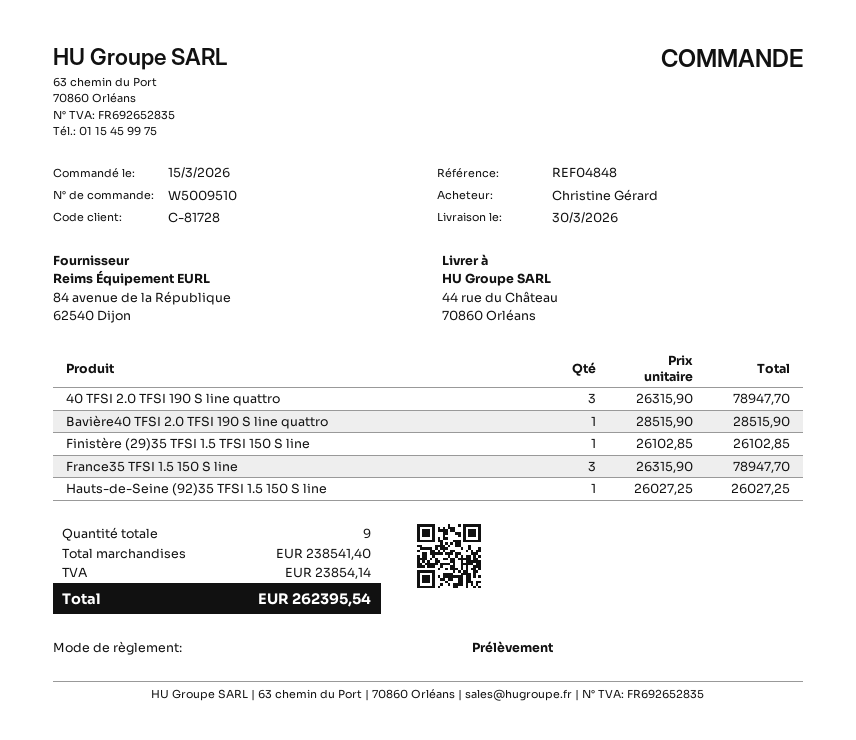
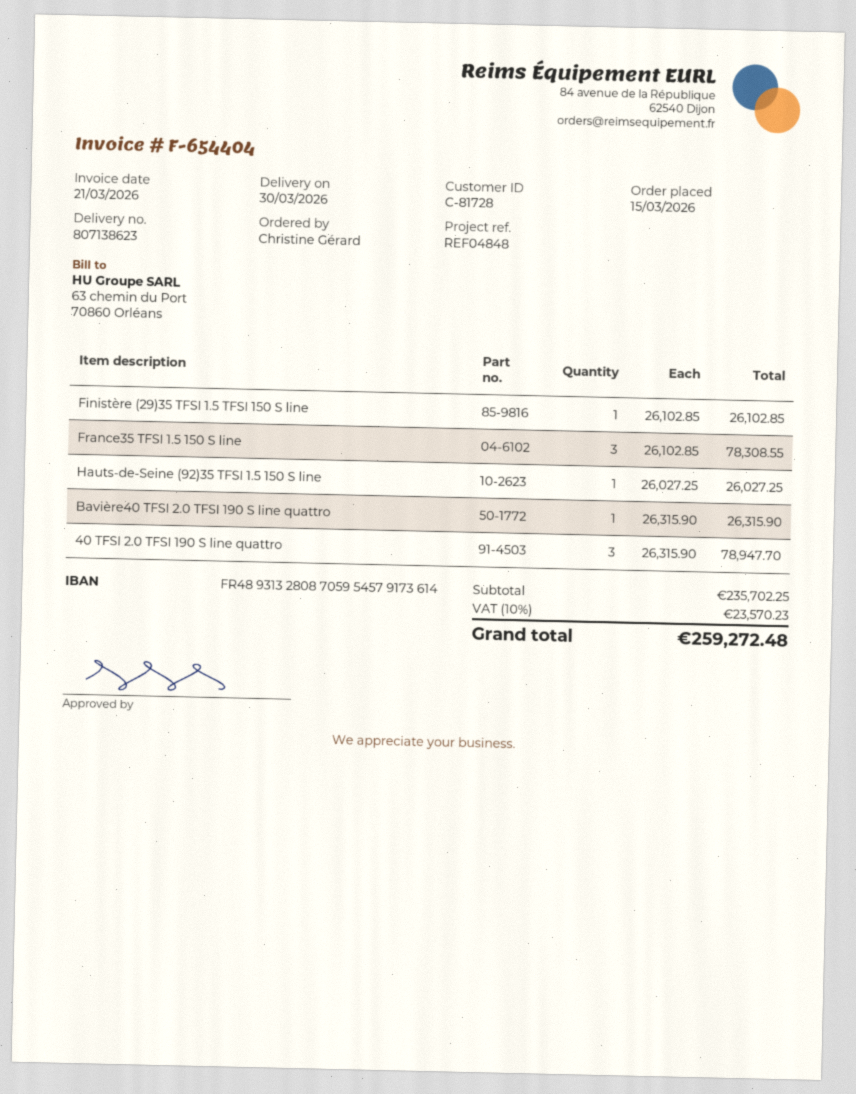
Bavière40 TFSI 2.0 TFSI 190 S line quattro: 1 x 28515.90 = 28515.90 -> 1 x 26315.90 = 26315.90
France35 TFSI 1.5 150 S line: 3 x 26315.90 = 78947.70 -> 3 x 26102.85 = 78308.55
subtotal: 238541.40 -> 235702.25
tax: 23854.14 -> 23570.23
total: 262395.54 -> 259272.48

